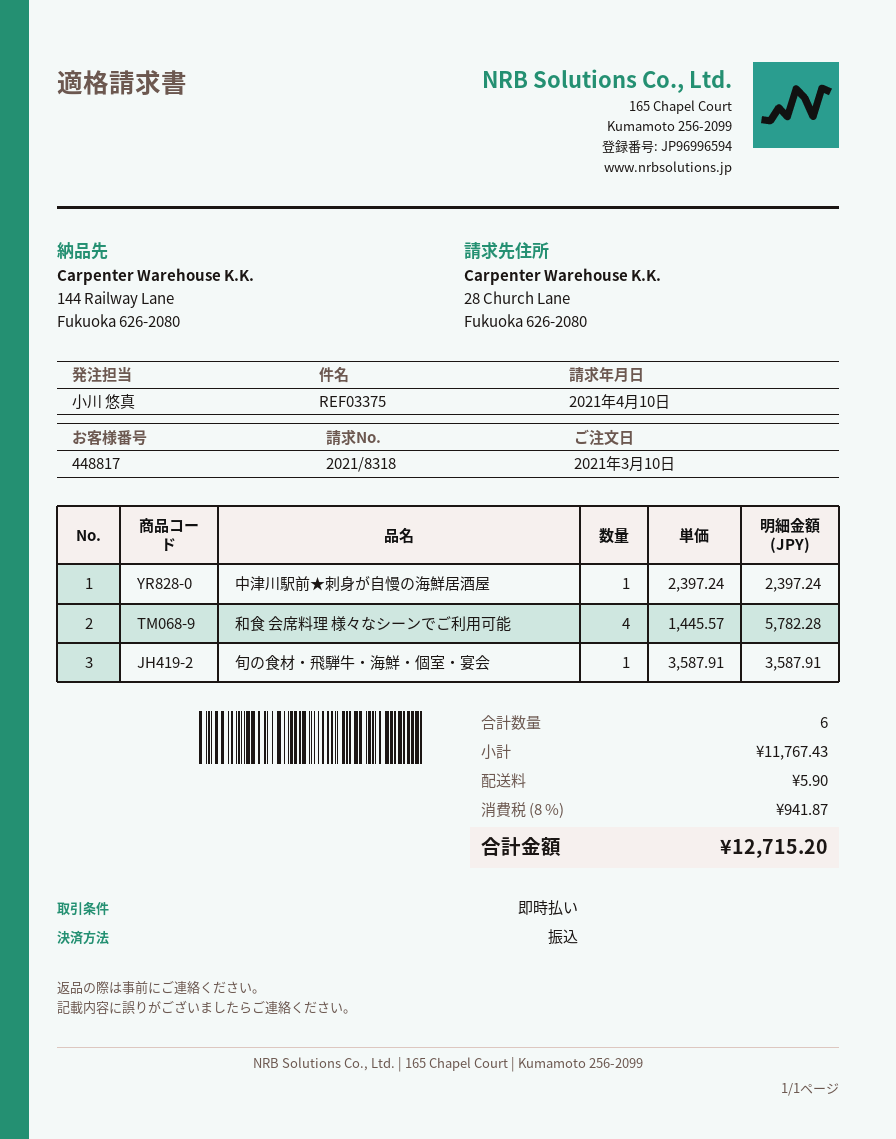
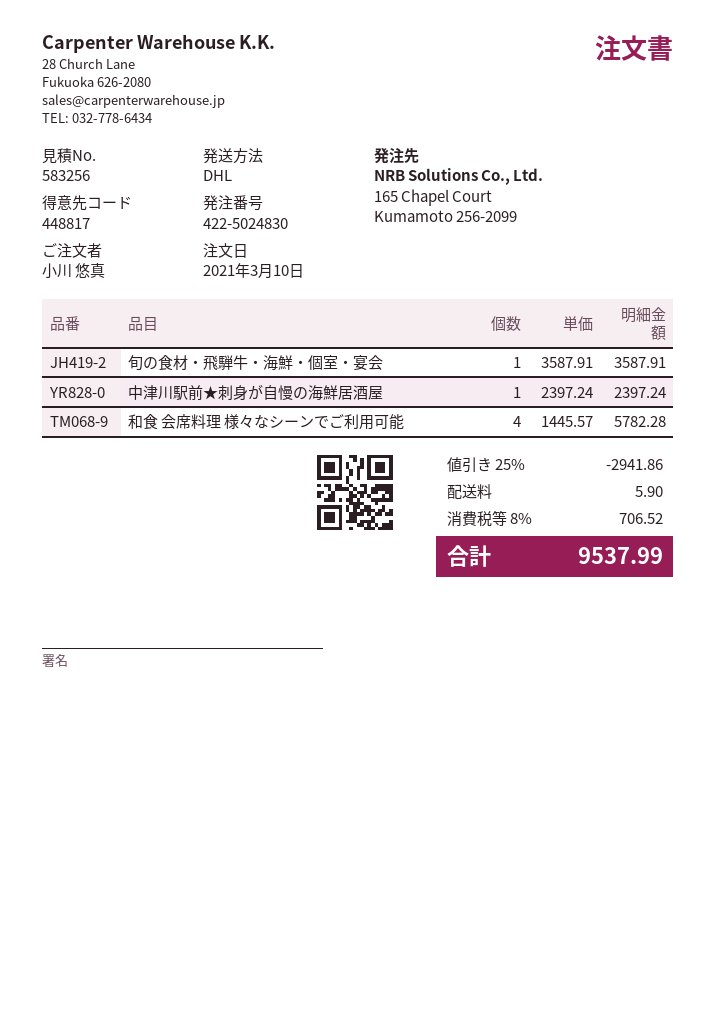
discount: none -> 25% = 2941.86
tax: 8% = 941.87 -> 8% = 706.52
total: 12715.20 -> 9537.99

